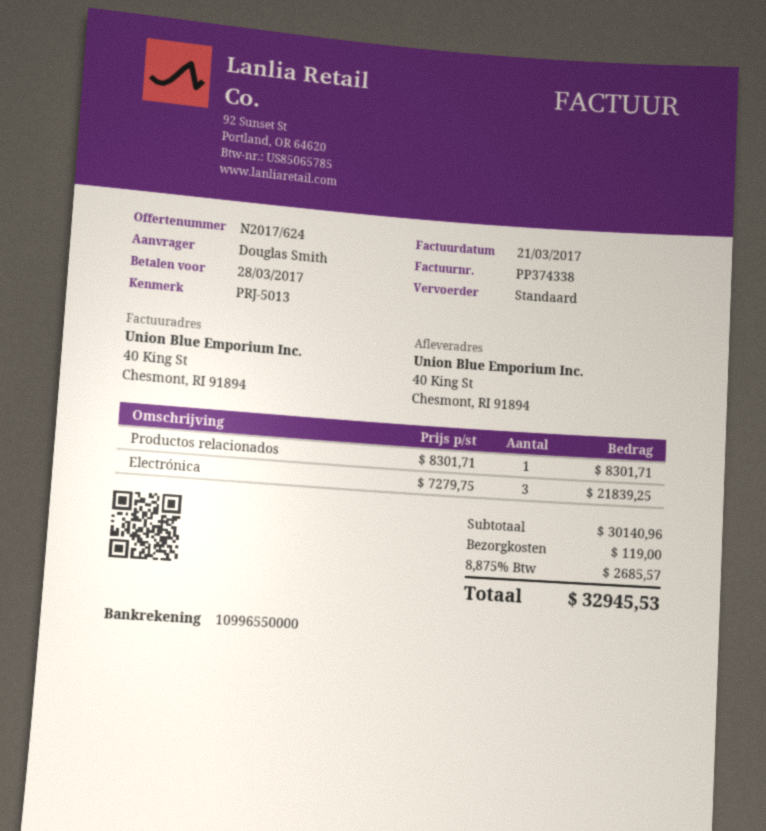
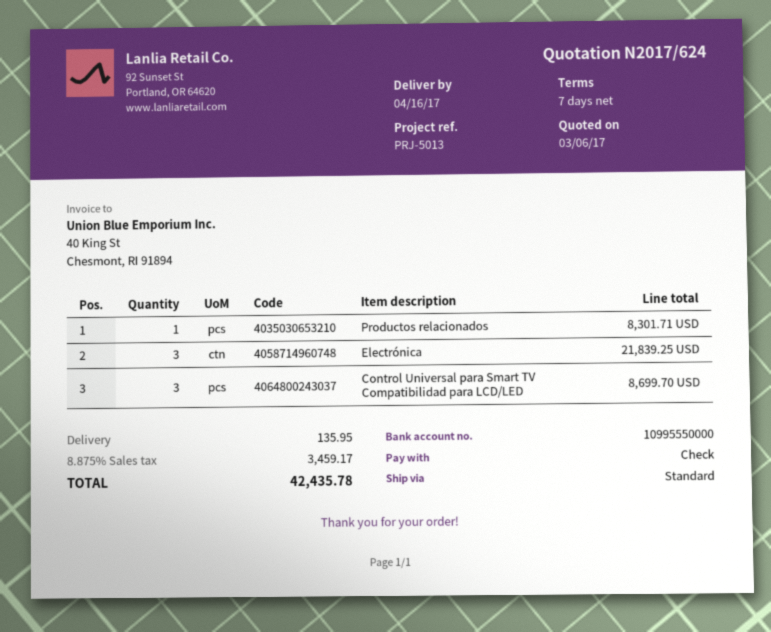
bank account: 10996550000 -> 10995550000
Control Universal para Smart TV Compatibilidad para LCD/LED: none -> 3 for 8699.70
shipping: 119.00 -> 135.95
tax: 8.875% = 2685.57 -> 8.875% = 3459.17
total: 32945.53 -> 42435.78

